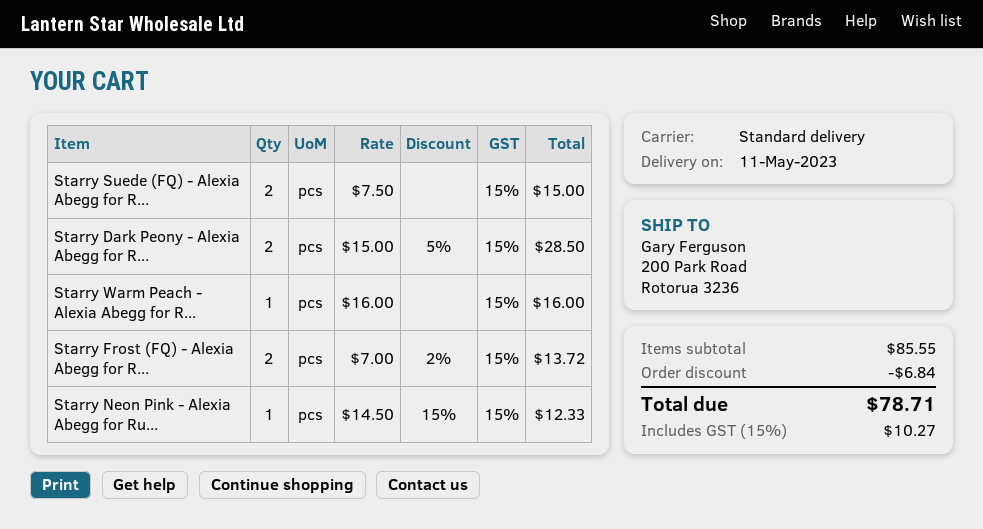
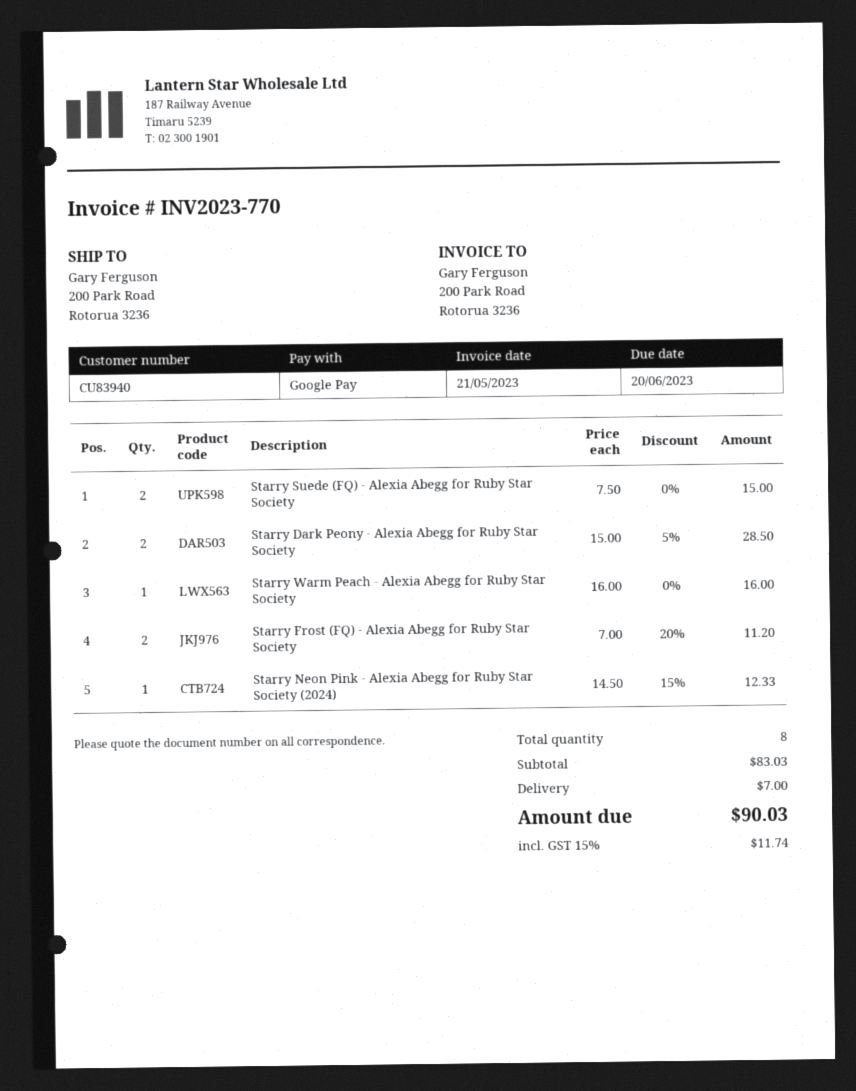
Starry Frost (FQ) - Alexia Abegg for R...: 2 x 7.00 - 2% = 13.72 -> 2 x 7.00 - 20% = 11.20
subtotal: 85.55 -> 83.03
discount: 6.84 -> none
shipping: none -> 7.00
tax: 15% = 10.27 -> 15% = 11.74
total: 78.71 -> 90.03

